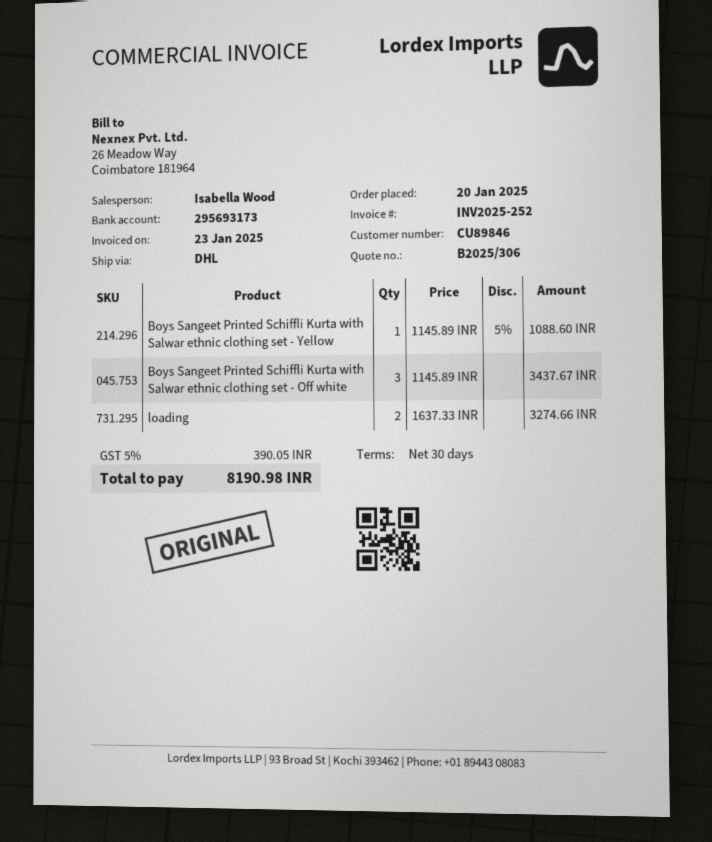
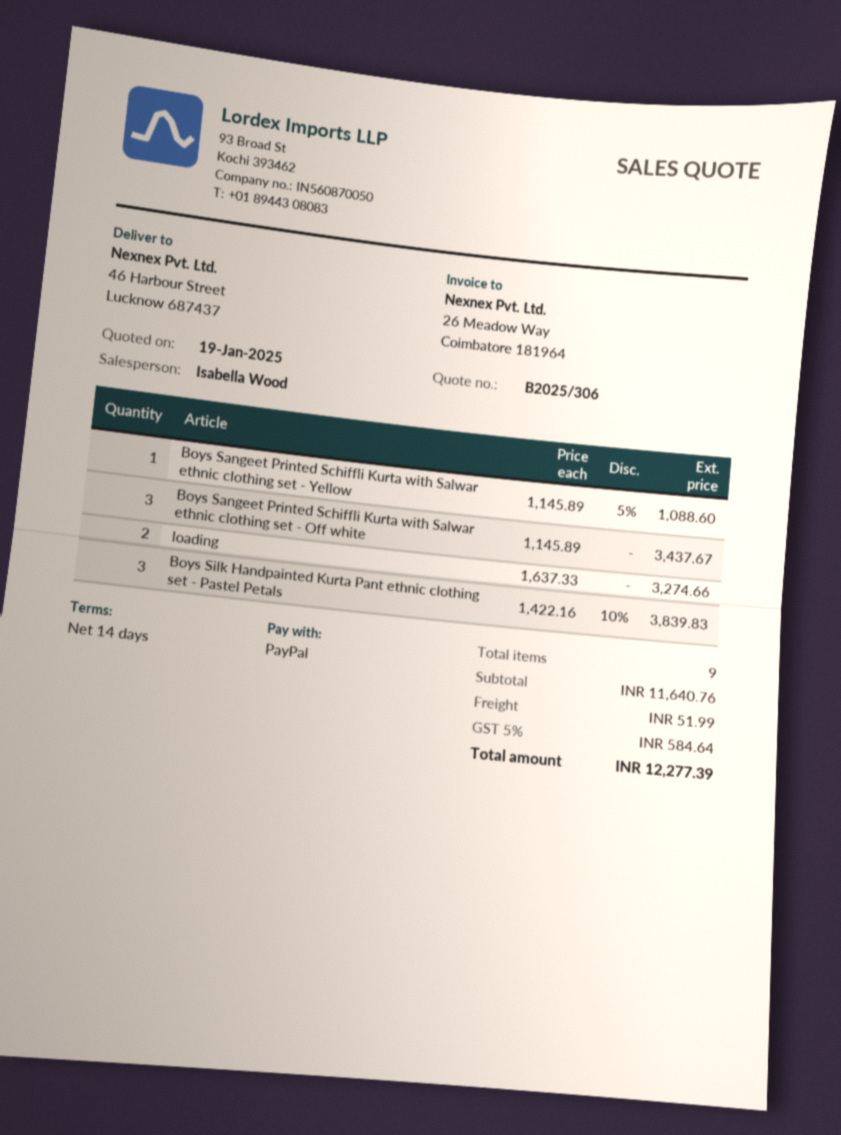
payment terms: 30 days -> 14 days
Boys Silk Handpainted Kurta Pant ethnic clothing set - Pastel Petals: none -> 3 x 1422.16 - 10% = 3839.83
shipping: none -> 51.99
tax: 5% = 390.05 -> 5% = 584.64
total: 8190.98 -> 12277.39

